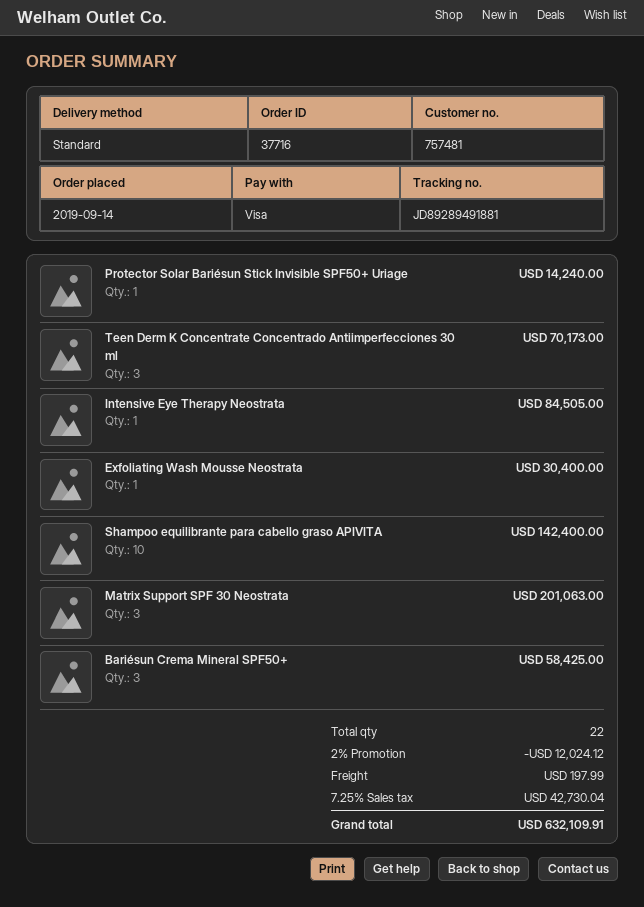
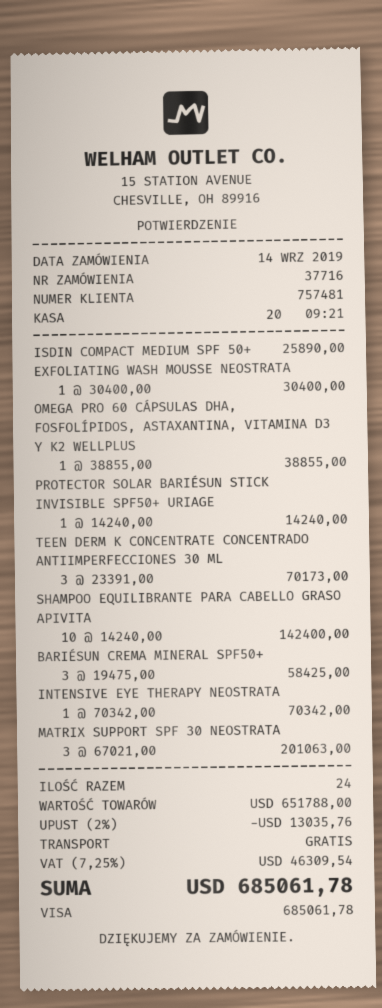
Intensive Eye Therapy Neostrata: 1 for 84505.00 -> 1 for 70342.00
ISDIN COMPACT MEDIUM SPF 50+: none -> 1 for 25890.00
OMEGA PRO 60 CÁPSULAS DHA, FOSFOLÍPIDOS, ASTAXANTINA, VITAMINA D3 Y K2 WELLPLUS: none -> 1 for 38855.00
total quantity: 22 -> 24
discount: 2% = 12024.12 -> 2% = 13035.76
shipping: 197.99 -> 0.00
tax: 7.25% = 42730.04 -> 7.25% = 46309.54
total: 632109.91 -> 685061.78

